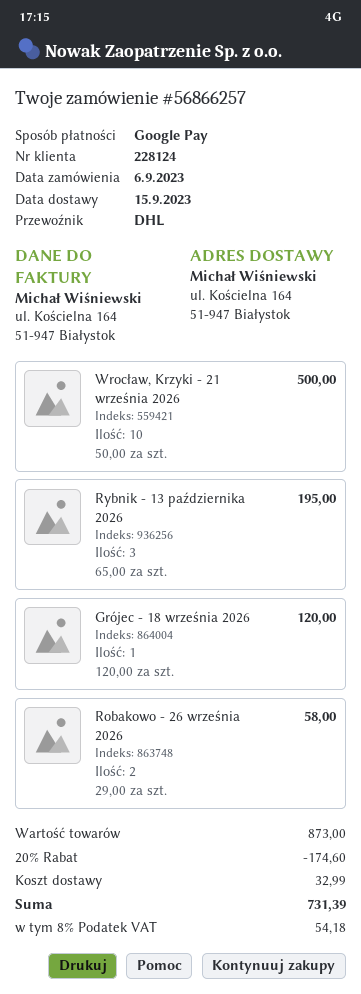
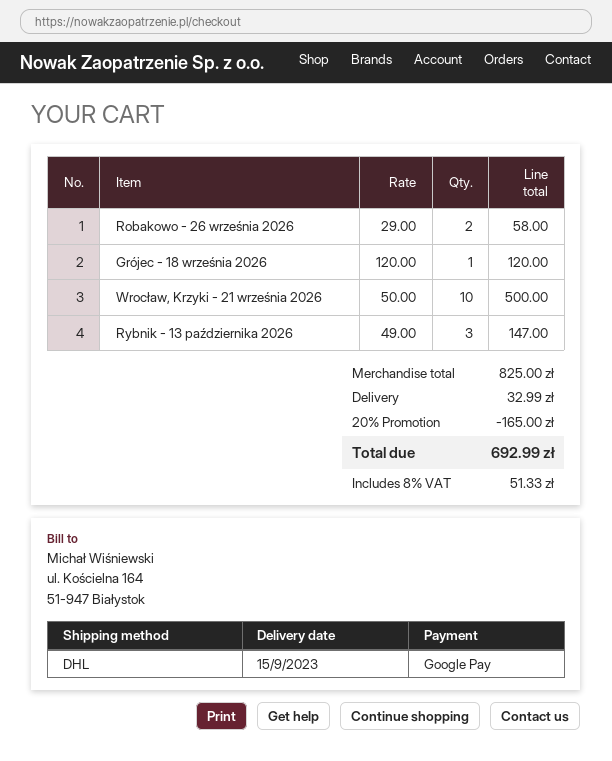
Rybnik - 13 października 2026: 3 x 65.00 = 195.00 -> 3 x 49.00 = 147.00
subtotal: 873.00 -> 825.00
discount: 20% = 174.60 -> 20% = 165.00
tax: 8% = 54.18 -> 8% = 51.33
total: 731.39 -> 692.99

